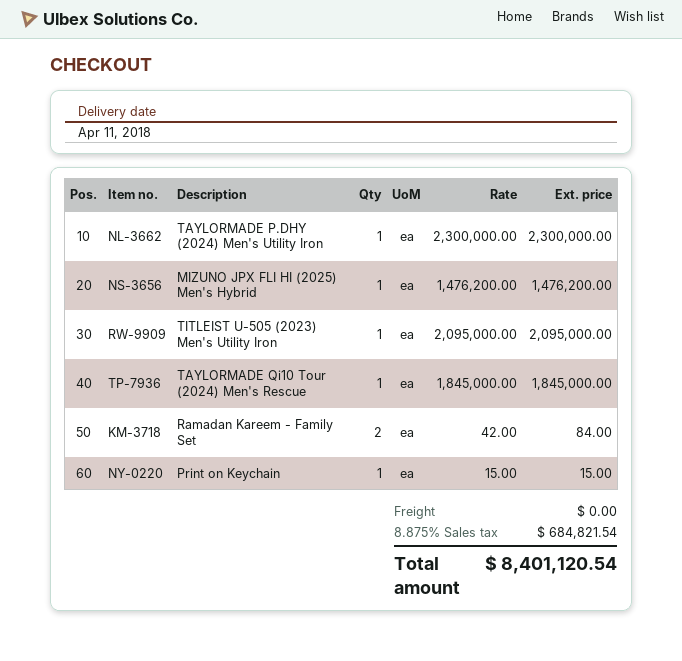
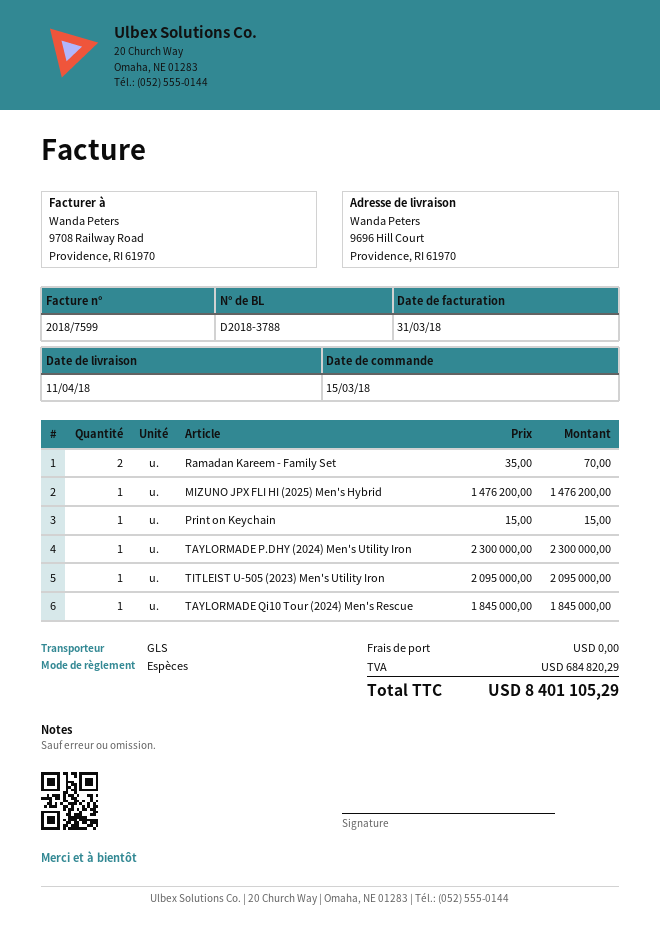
Ramadan Kareem - Family Set: 2 x 42.00 = 84.00 -> 2 x 35.00 = 70.00
tax: 684821.54 -> 684820.29
total: 8401120.54 -> 8401105.29

